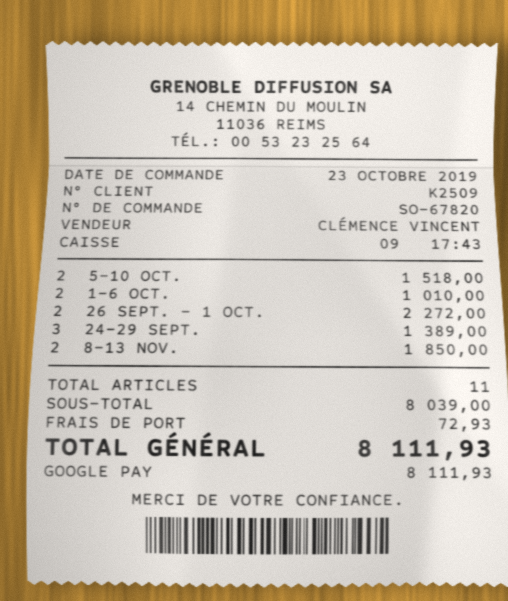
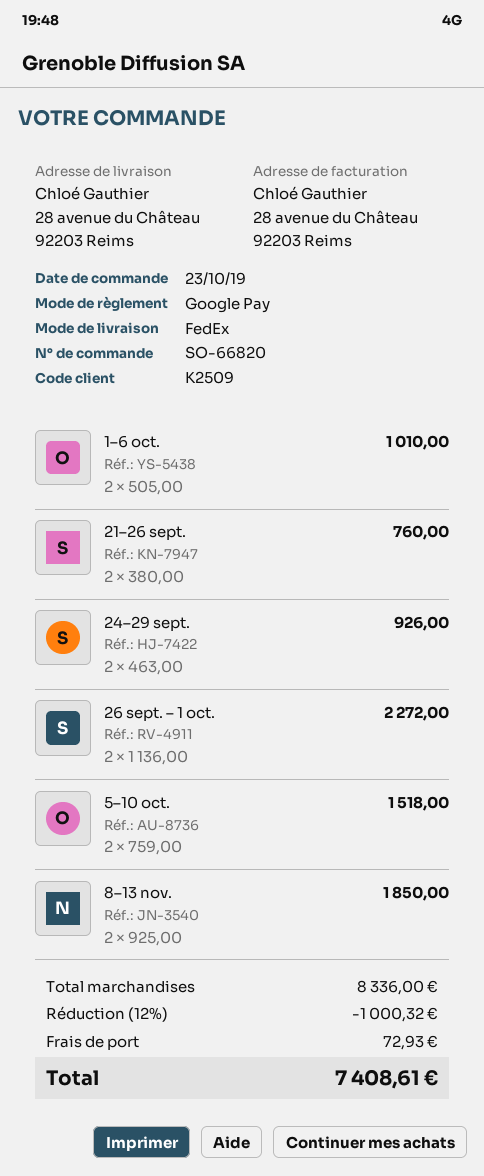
order number: SO-67820 -> SO-66820
24–29 SEPT.: 3 for 1389.00 -> 2 for 926.00
21–26 sept.: none -> 2 for 760.00
subtotal: 8039.00 -> 8336.00
discount: none -> 12% = 1000.32
total: 8111.93 -> 7408.61

